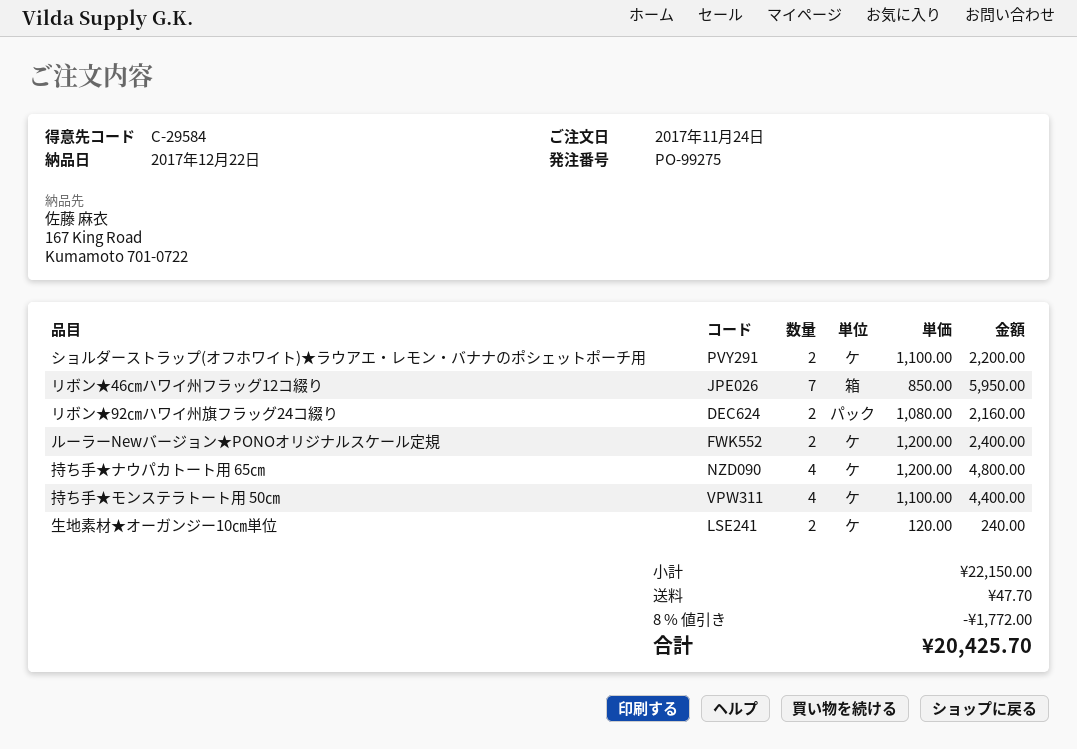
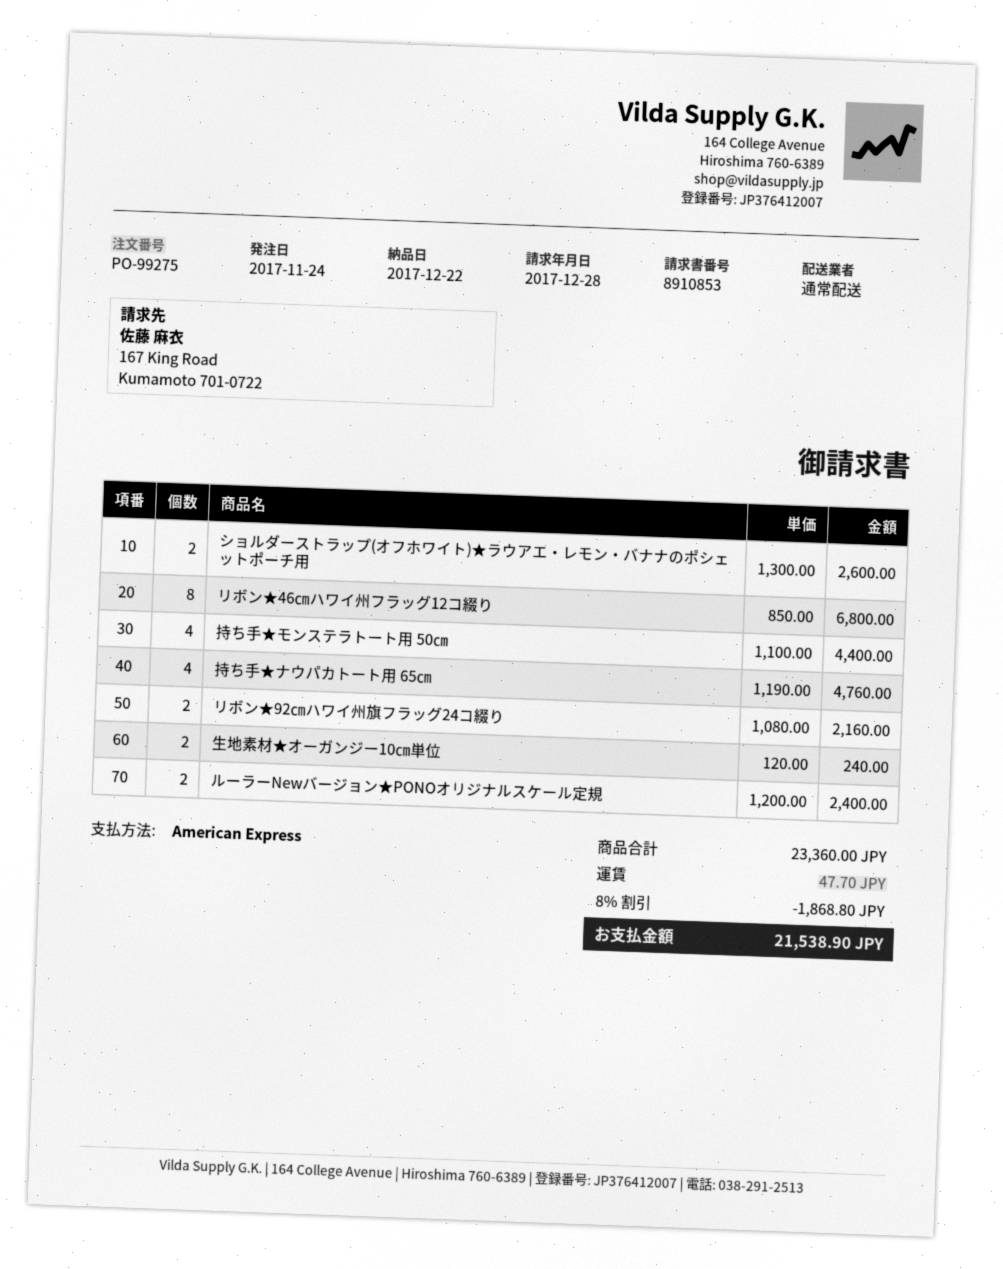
ショルダーストラップ(オフホワイト)★ラウアエ・レモン・バナナのポシェットポーチ用: 2 x 1100.00 = 2200.00 -> 2 x 1300.00 = 2600.00
リボン★46㎝ハワイ州フラッグ12コ綴り: 7 x 850.00 = 5950.00 -> 8 x 850.00 = 6800.00
持ち手★ナウパカトート用 65㎝: 4 x 1200.00 = 4800.00 -> 4 x 1190.00 = 4760.00
subtotal: 22150.00 -> 23360.00
discount: 8% = 1772.00 -> 8% = 1868.80
total: 20425.70 -> 21538.90

